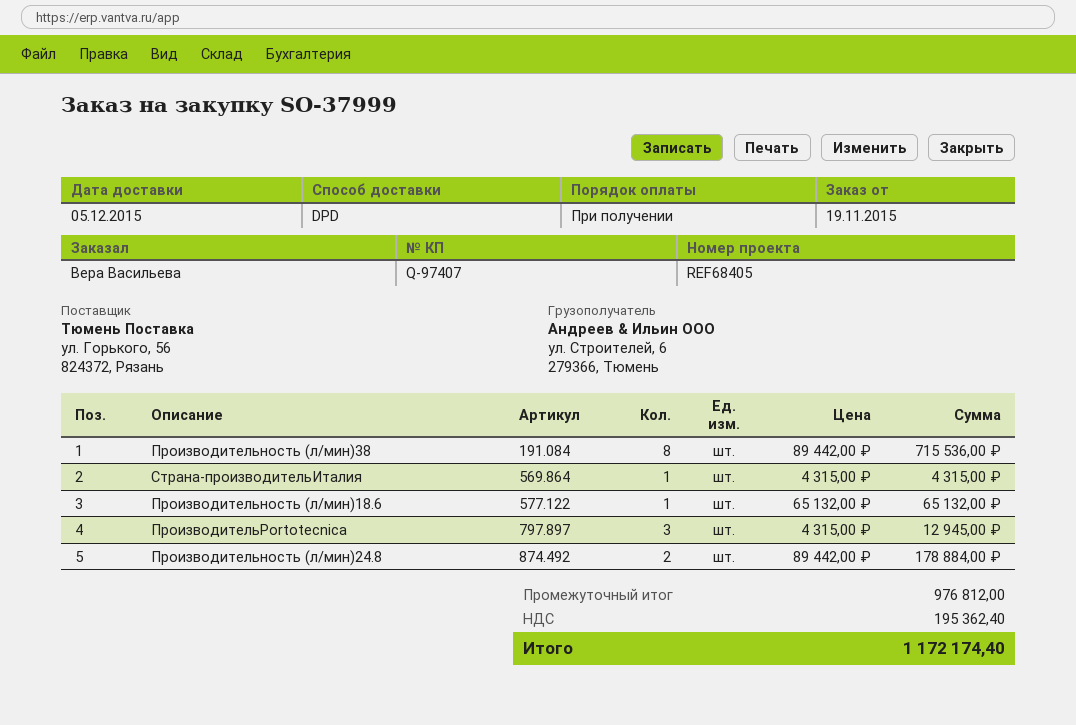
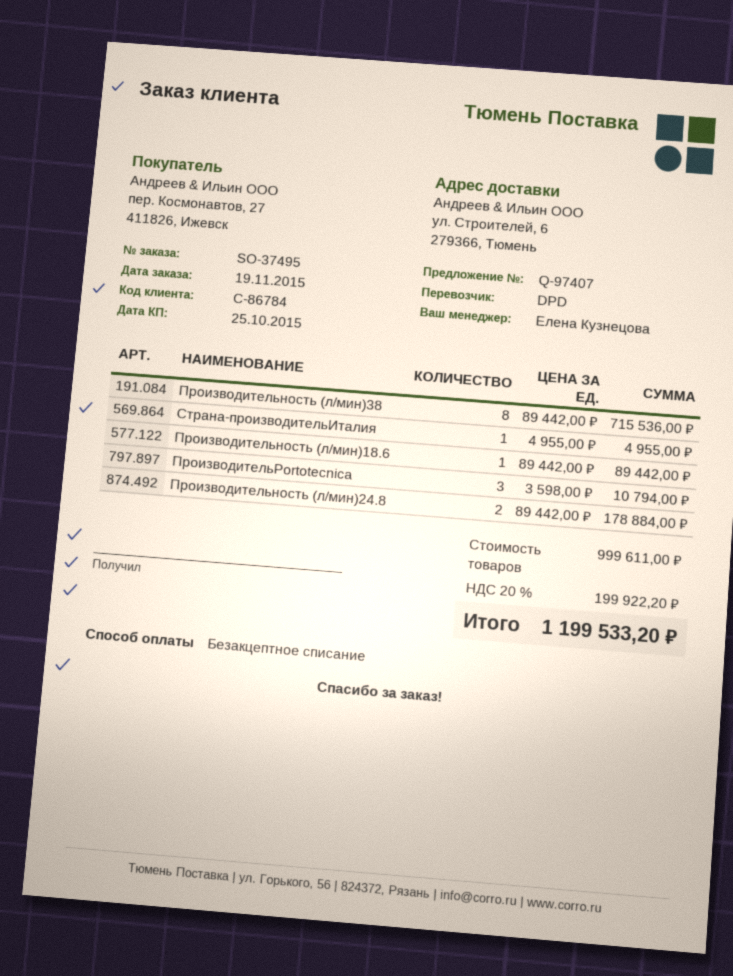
order number: SO-37999 -> SO-37495
Страна-производительИталия: 1 x 4315.00 = 4315.00 -> 1 x 4955.00 = 4955.00
Производительность (л/мин)18.6: 1 x 65132.00 = 65132.00 -> 1 x 89442.00 = 89442.00
ПроизводительPortotecnica: 3 x 4315.00 = 12945.00 -> 3 x 3598.00 = 10794.00
subtotal: 976812.00 -> 999611.00
tax: 195362.40 -> 199922.20
total: 1172174.40 -> 1199533.20

